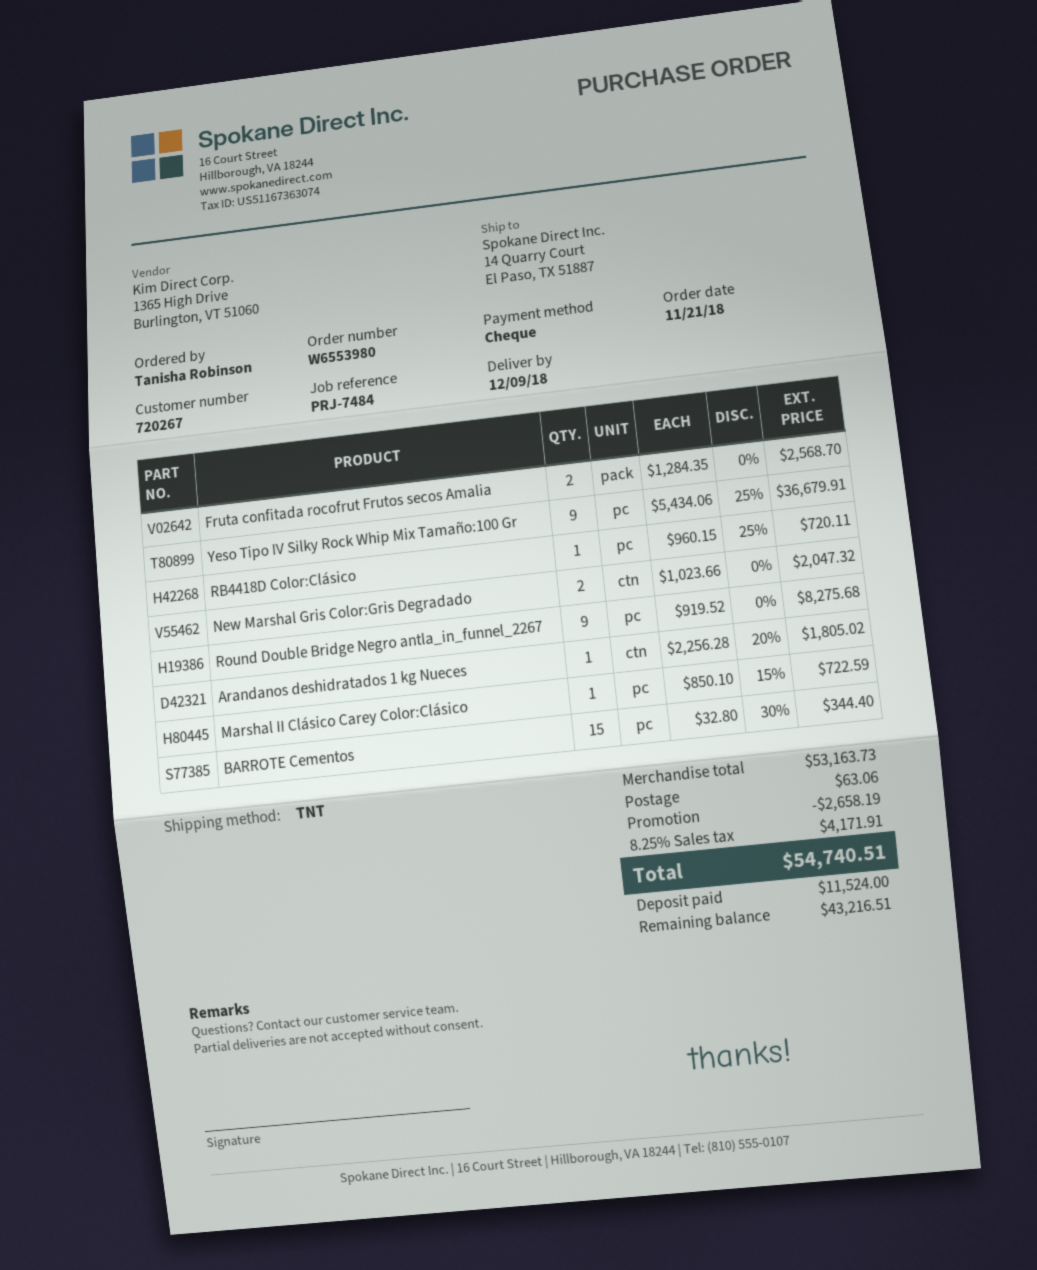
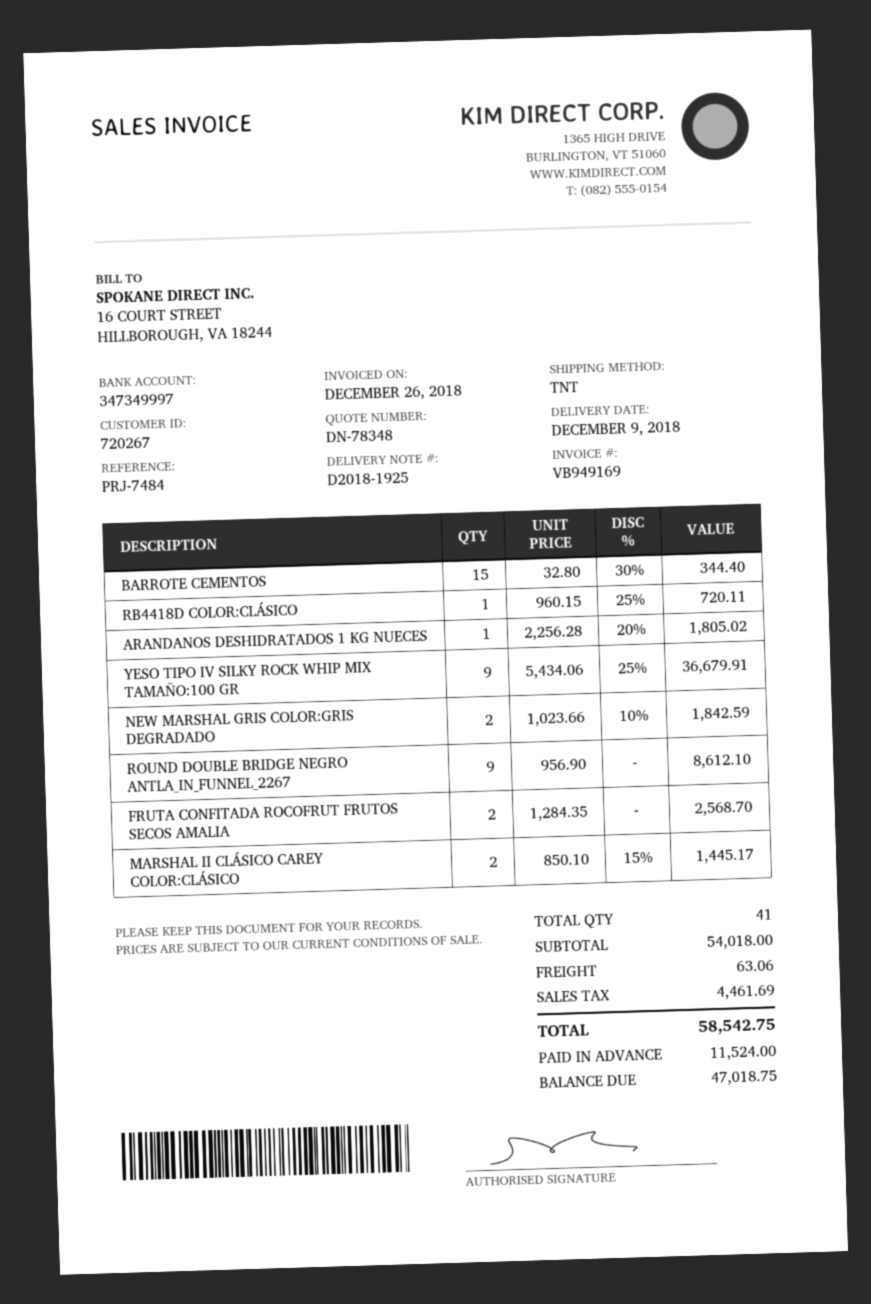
New Marshal Gris Color:Gris Degradado: 2 x 1023.66 = 2047.32 -> 2 x 1023.66 - 10% = 1842.59
Round Double Bridge Negro antla_in_funnel_2267: 9 x 919.52 = 8275.68 -> 9 x 956.90 = 8612.10
Marshal II Clásico Carey Color:Clásico: 1 x 850.10 - 15% = 722.59 -> 2 x 850.10 - 15% = 1445.17
subtotal: 53163.73 -> 54018.00
discount: 2658.19 -> none
tax: 4171.91 -> 4461.69
total: 54740.51 -> 58542.75
balance: 43216.51 -> 47018.75

